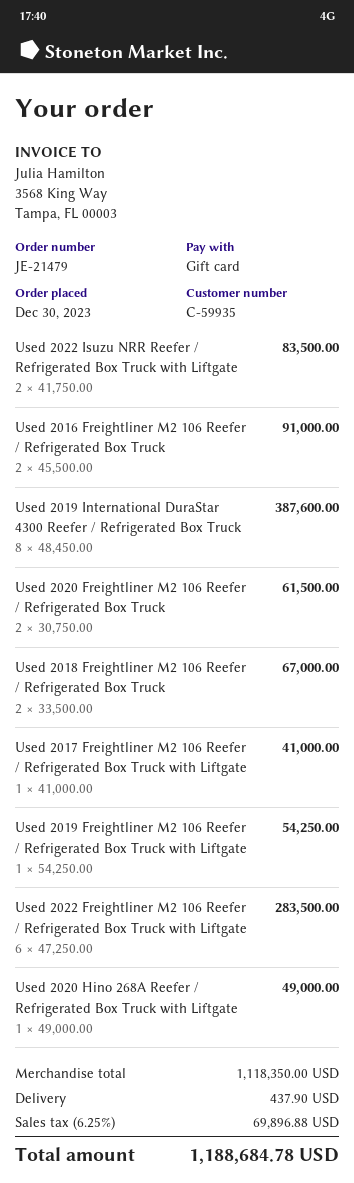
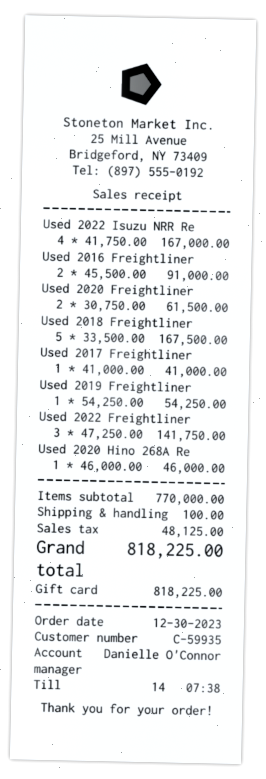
Used 2022 Isuzu NRR Reefer / Refrigerated Box Truck with Liftgate: 2 x 41750.00 = 83500.00 -> 4 x 41750.00 = 167000.00
Used 2019 International DuraStar 4300 Reefer / Refrigerated Box Truck: 8 x 48450.00 = 387600.00 -> none
Used 2018 Freightliner M2 106 Reefer / Refrigerated Box Truck: 2 x 33500.00 = 67000.00 -> 5 x 33500.00 = 167500.00
Used 2022 Freightliner M2 106 Reefer / Refrigerated Box Truck with Liftgate: 6 x 47250.00 = 283500.00 -> 3 x 47250.00 = 141750.00
Used 2020 Hino 268A Reefer / Refrigerated Box Truck with Liftgate: 1 x 49000.00 = 49000.00 -> 1 x 46000.00 = 46000.00
subtotal: 1118350.00 -> 770000.00
shipping: 437.90 -> 100.00
tax: 69896.88 -> 48125.00
total: 1188684.78 -> 818225.00

